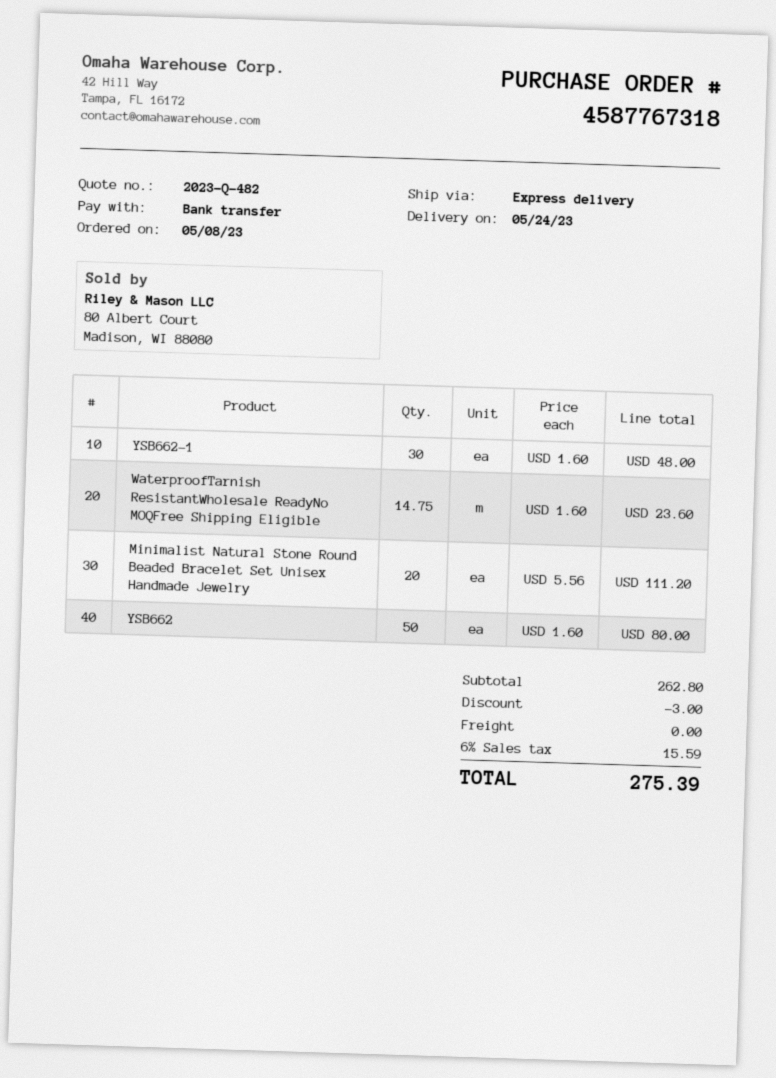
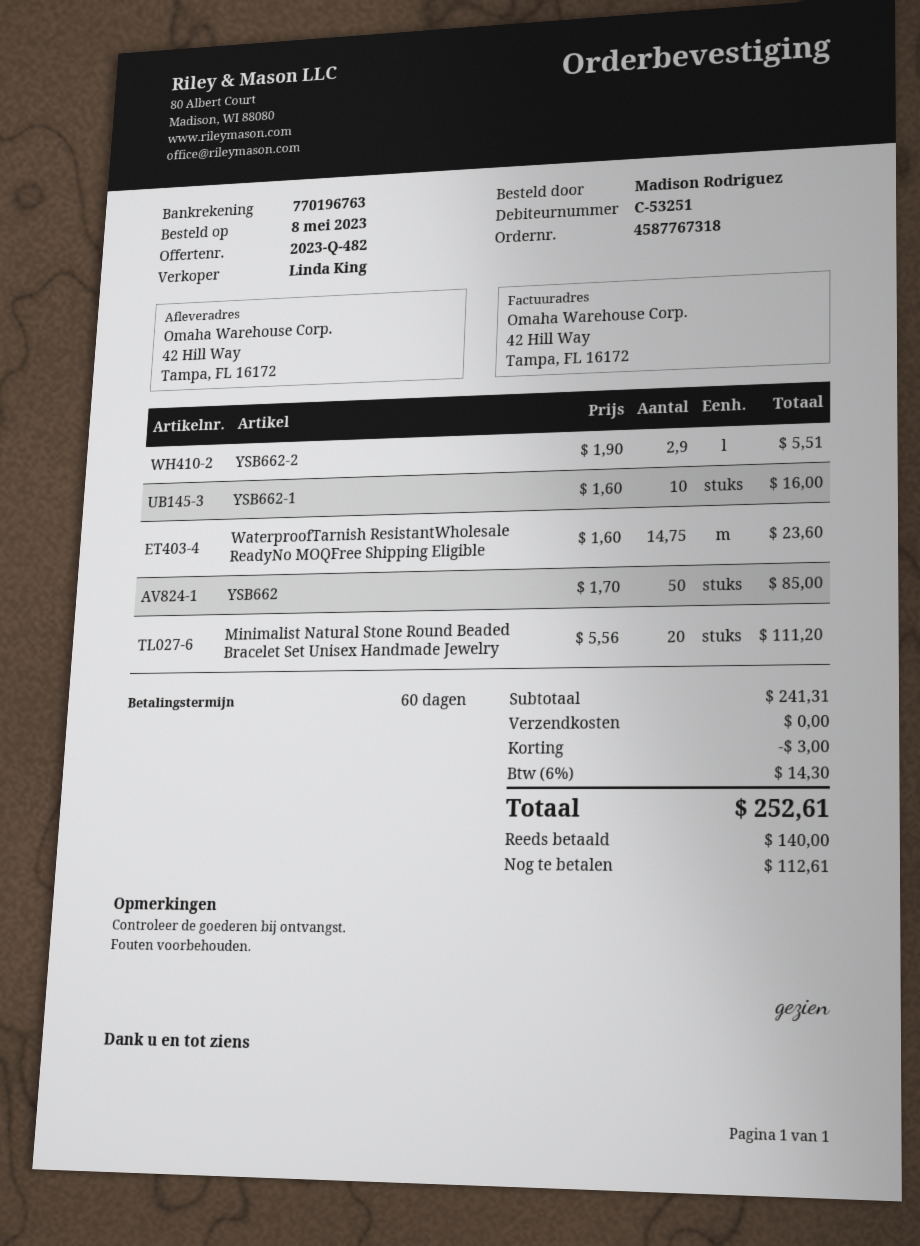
YSB662-1: 30 x 1.60 = 48.00 -> 10 x 1.60 = 16.00
YSB662: 50 x 1.60 = 80.00 -> 50 x 1.70 = 85.00
YSB662-2: none -> 2.9 x 1.90 = 5.51
subtotal: 262.80 -> 241.31
tax: 6% = 15.59 -> 6% = 14.30
total: 275.39 -> 252.61

